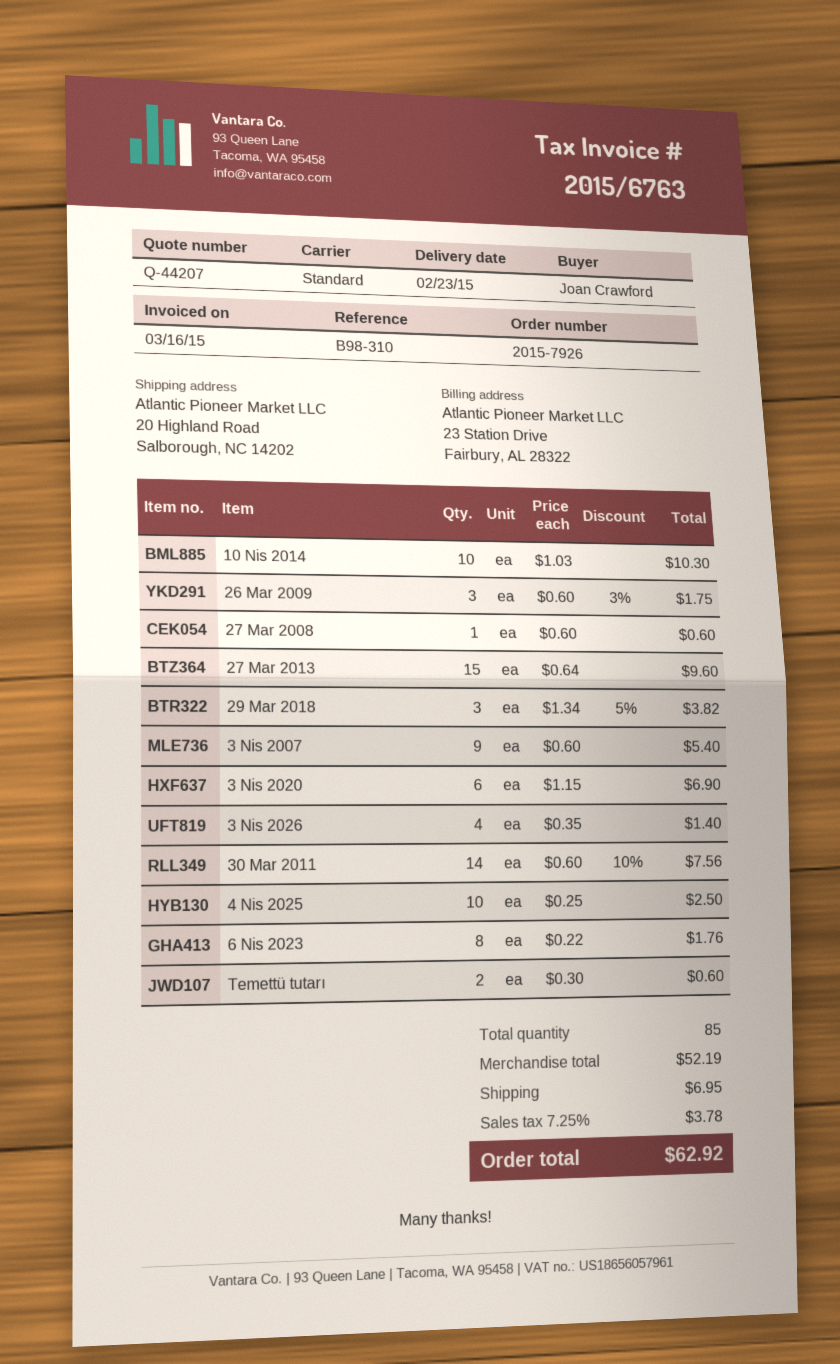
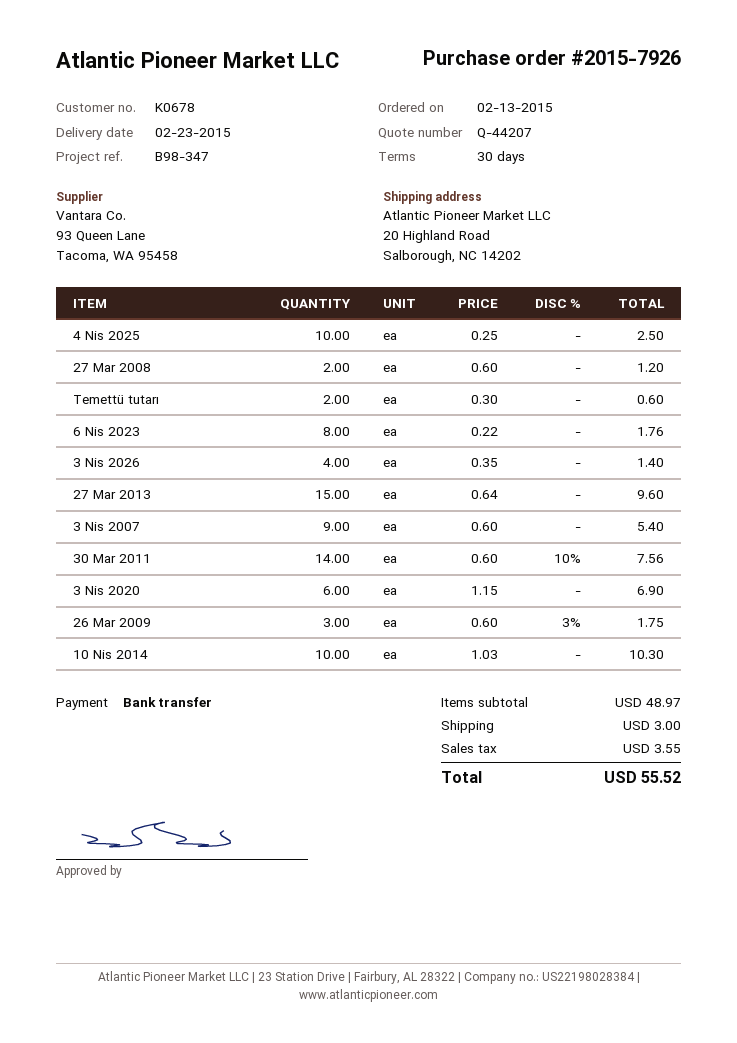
reference: B98-310 -> B98-347
27 Mar 2008: 1 x 0.60 = 0.60 -> 2 x 0.60 = 1.20
29 Mar 2018: 3 x 1.34 - 5% = 3.82 -> none
subtotal: 52.19 -> 48.97
shipping: 6.95 -> 3.00
tax: 3.78 -> 3.55
total: 62.92 -> 55.52

